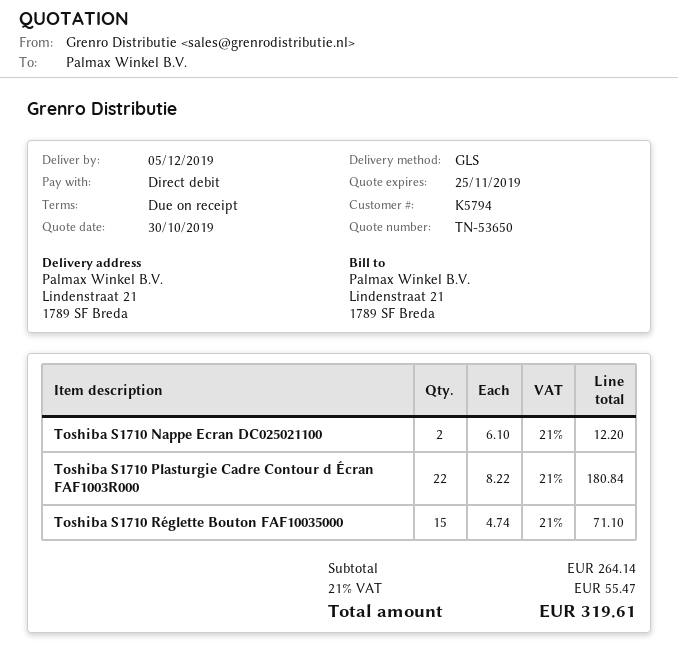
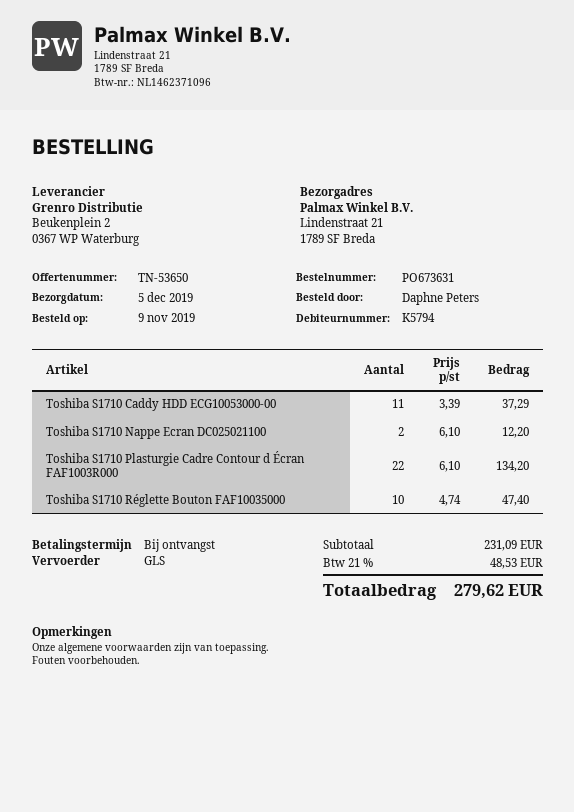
Toshiba S1710 Plasturgie Cadre Contour d Écran FAF1003R000: 22 x 8.22 = 180.84 -> 22 x 6.10 = 134.20
Toshiba S1710 Réglette Bouton FAF10035000: 15 x 4.74 = 71.10 -> 10 x 4.74 = 47.40
Toshiba S1710 Caddy HDD ECG10053000-00: none -> 11 x 3.39 = 37.29
subtotal: 264.14 -> 231.09
tax: 21% = 55.47 -> 21% = 48.53
total: 319.61 -> 279.62

